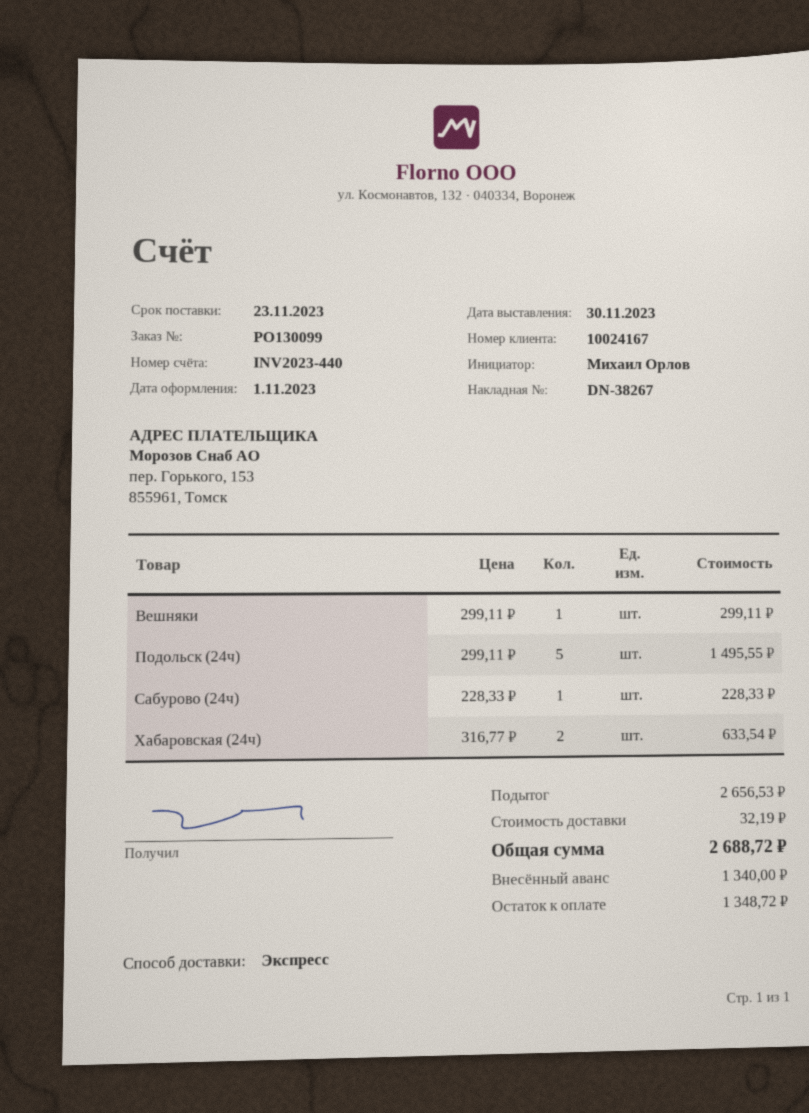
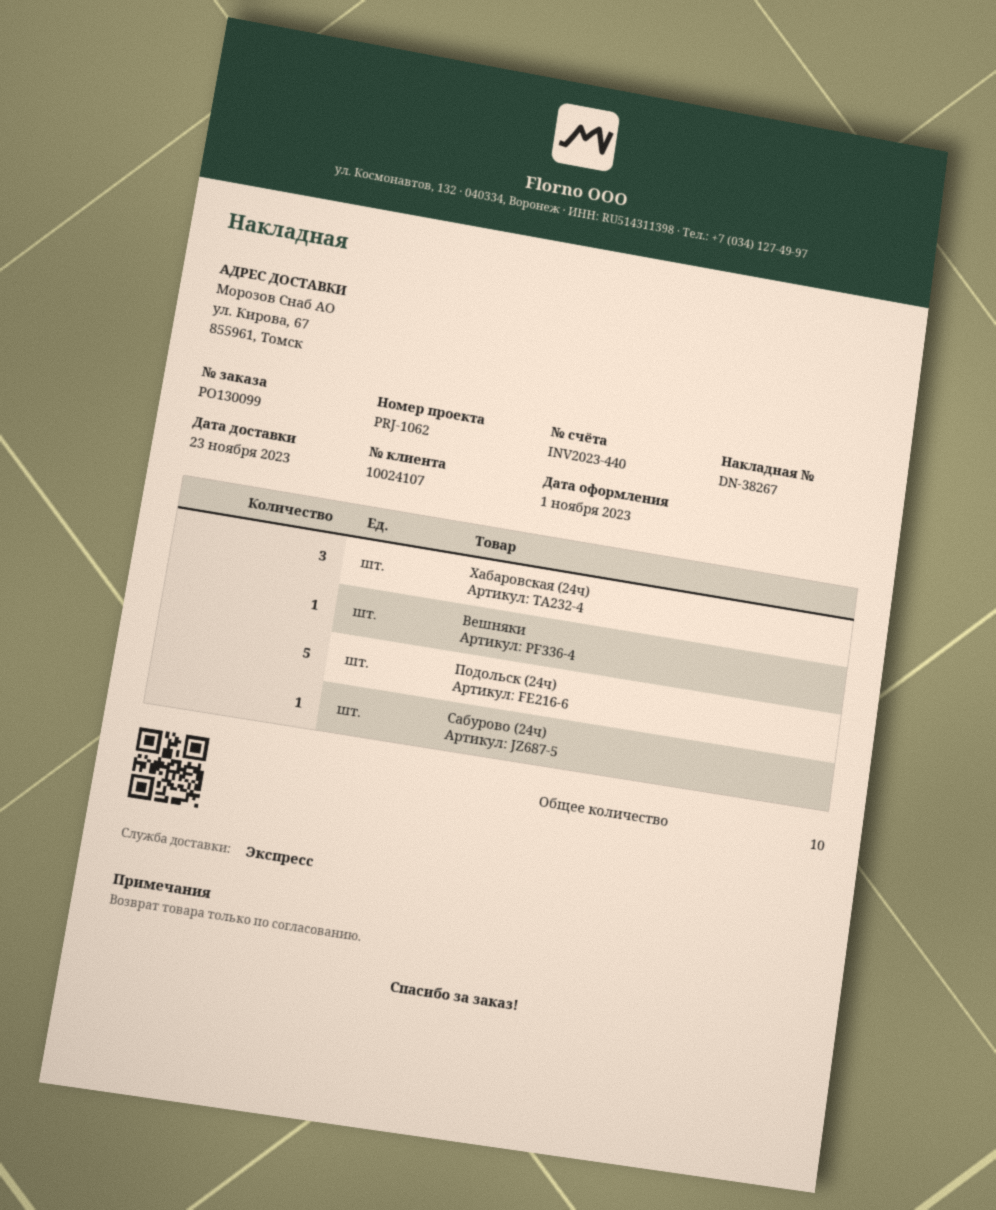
customer number: 10024167 -> 10024107
Хабаровская (24ч): 2 -> 3

